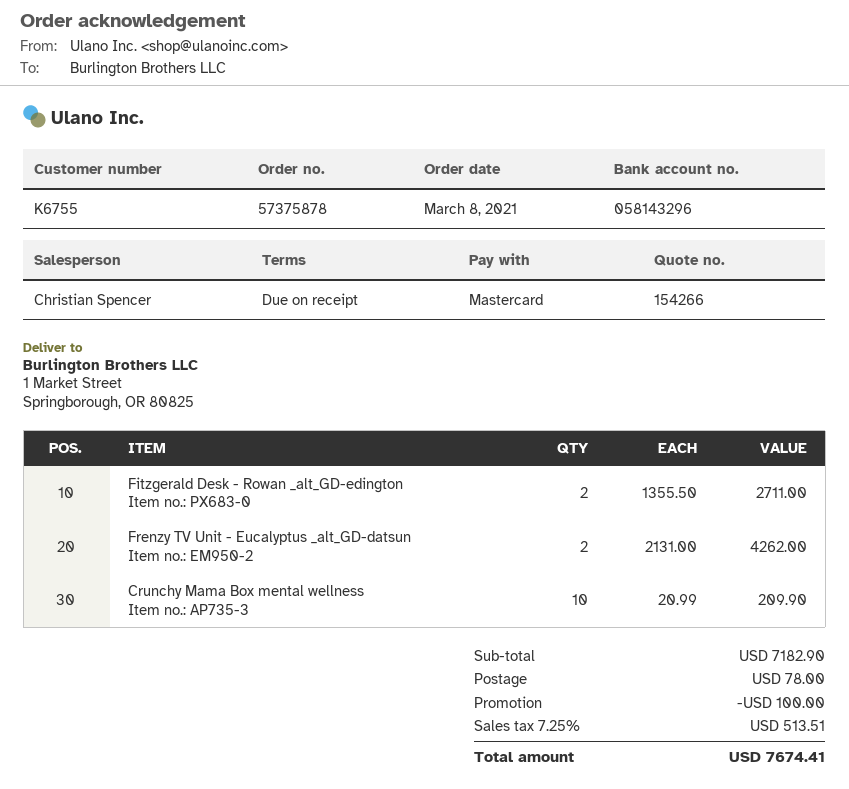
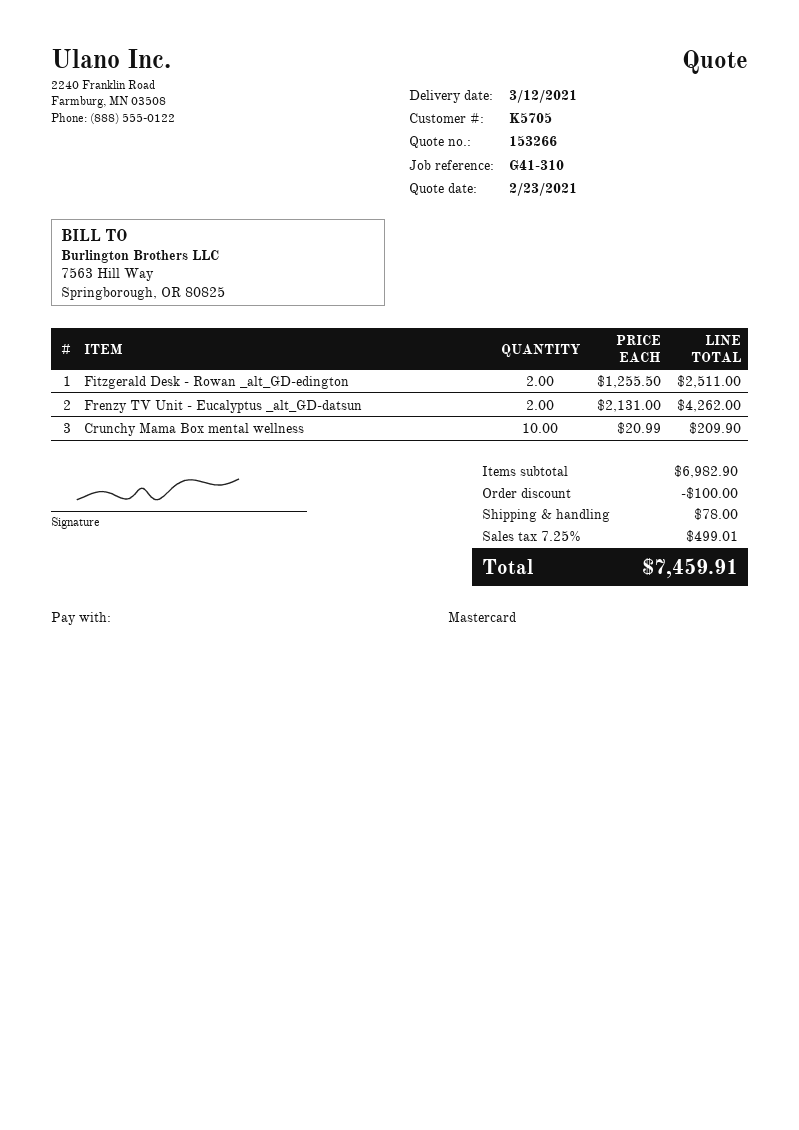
quote number: 154266 -> 153266
customer number: K6755 -> K5705
Fitzgerald Desk - Rowan _alt_GD-edington: 2 x 1355.50 = 2711.00 -> 2 x 1255.50 = 2511.00
subtotal: 7182.90 -> 6982.90
tax: 7.25% = 513.51 -> 7.25% = 499.01
total: 7674.41 -> 7459.91

